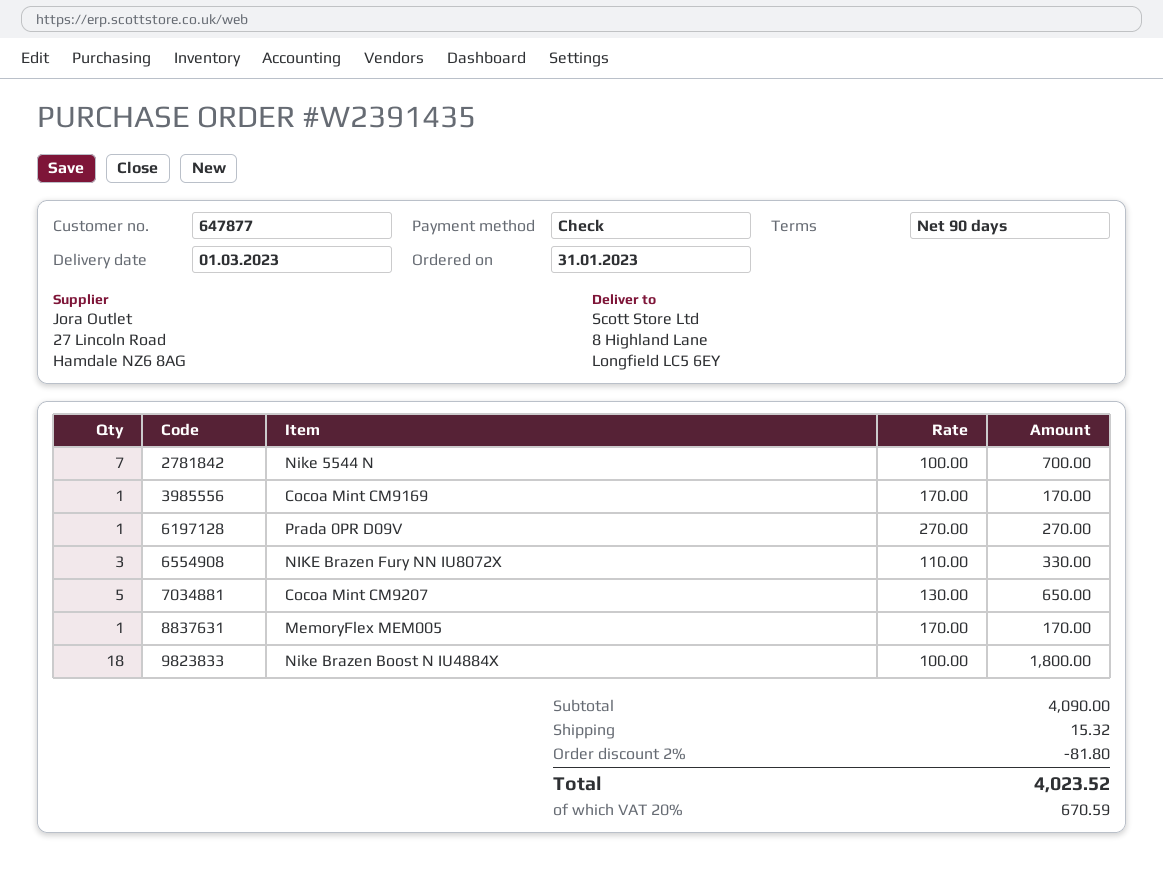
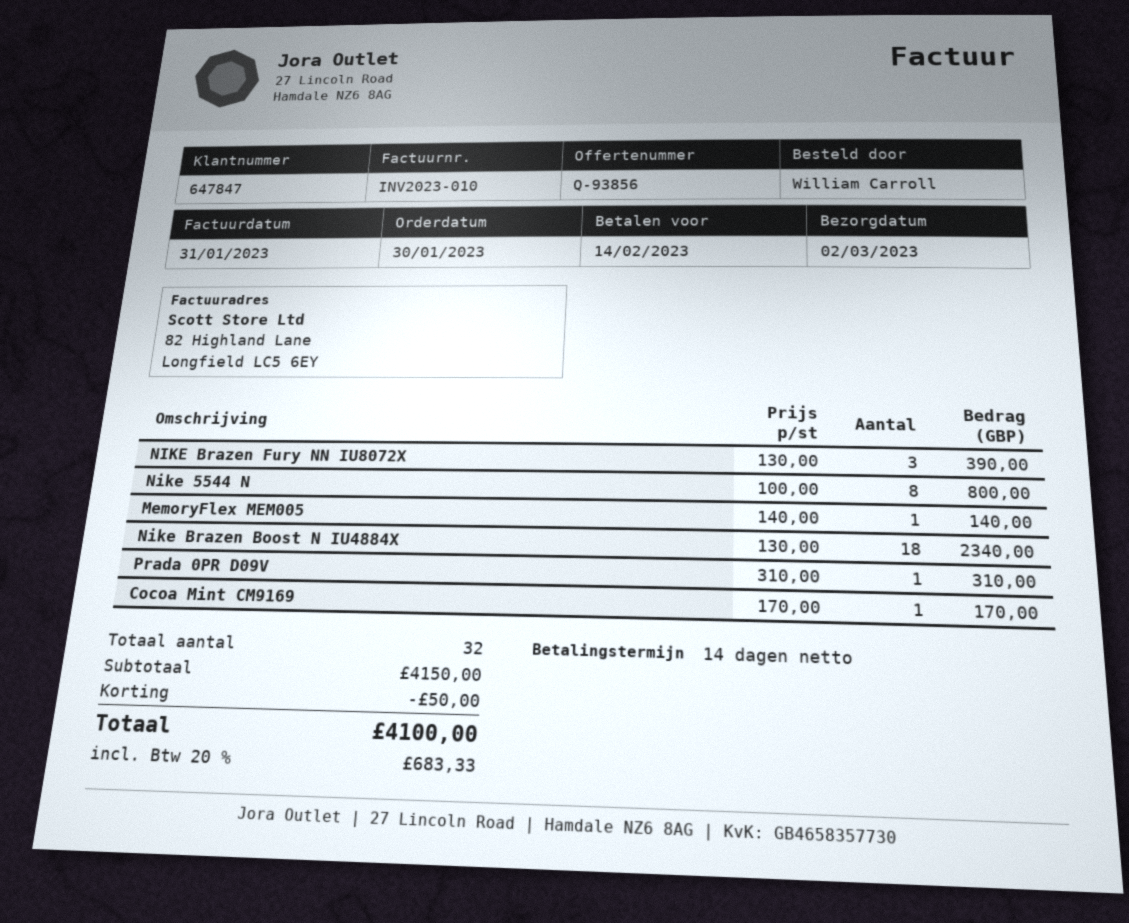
order date: 2023-01-31 -> 2023-01-30
delivery date: 2023-03-01 -> 2023-03-02
payment terms: 90 days -> 14 days
customer number: 647877 -> 647847
Nike 5544 N: 7 x 100.00 = 700.00 -> 8 x 100.00 = 800.00
Prada 0PR D09V: 1 x 270.00 = 270.00 -> 1 x 310.00 = 310.00
NIKE Brazen Fury NN IU8072X: 3 x 110.00 = 330.00 -> 3 x 130.00 = 390.00
Cocoa Mint CM9207: 5 x 130.00 = 650.00 -> none
MemoryFlex MEM005: 1 x 170.00 = 170.00 -> 1 x 140.00 = 140.00
Nike Brazen Boost N IU4884X: 18 x 100.00 = 1800.00 -> 18 x 130.00 = 2340.00
subtotal: 4090.00 -> 4150.00
discount: 81.80 -> 50.00
shipping: 15.32 -> none
tax: 20% = 670.59 -> 20% = 683.33
total: 4023.52 -> 4100.00

